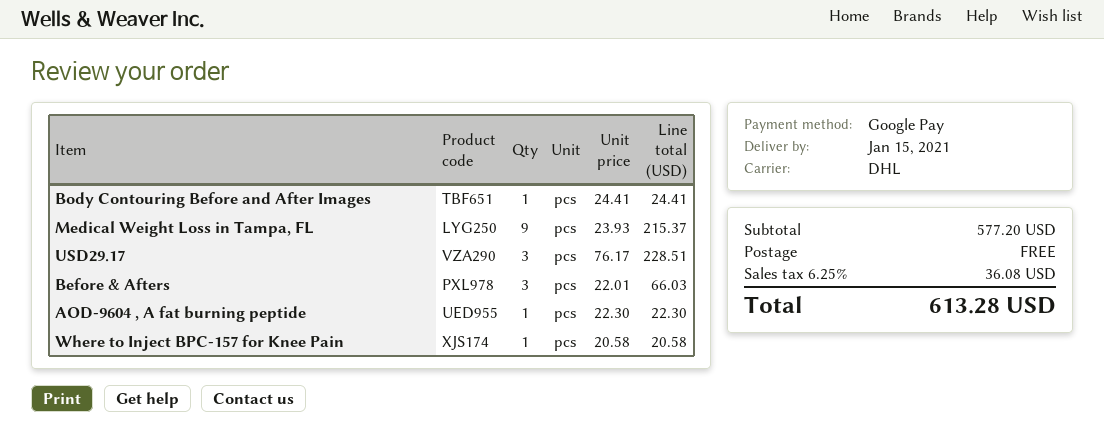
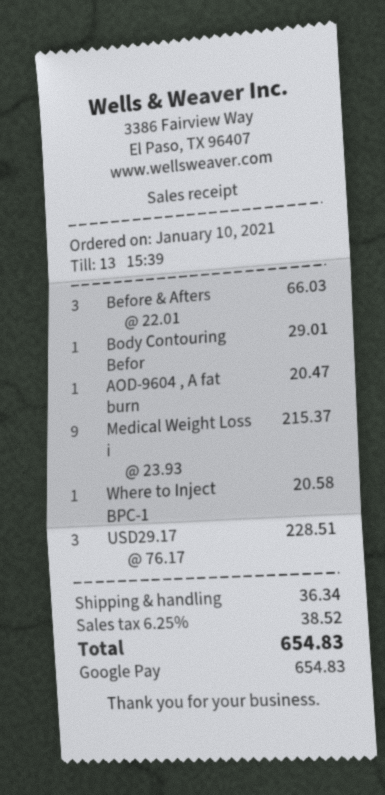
Body Contouring Before and After Images: 1 x 24.41 = 24.41 -> 1 x 29.01 = 29.01
AOD-9604 , A fat burning peptide: 1 x 22.30 = 22.30 -> 1 x 20.47 = 20.47
shipping: 0.00 -> 36.34
tax: 6.25% = 36.08 -> 6.25% = 38.52
total: 613.28 -> 654.83

